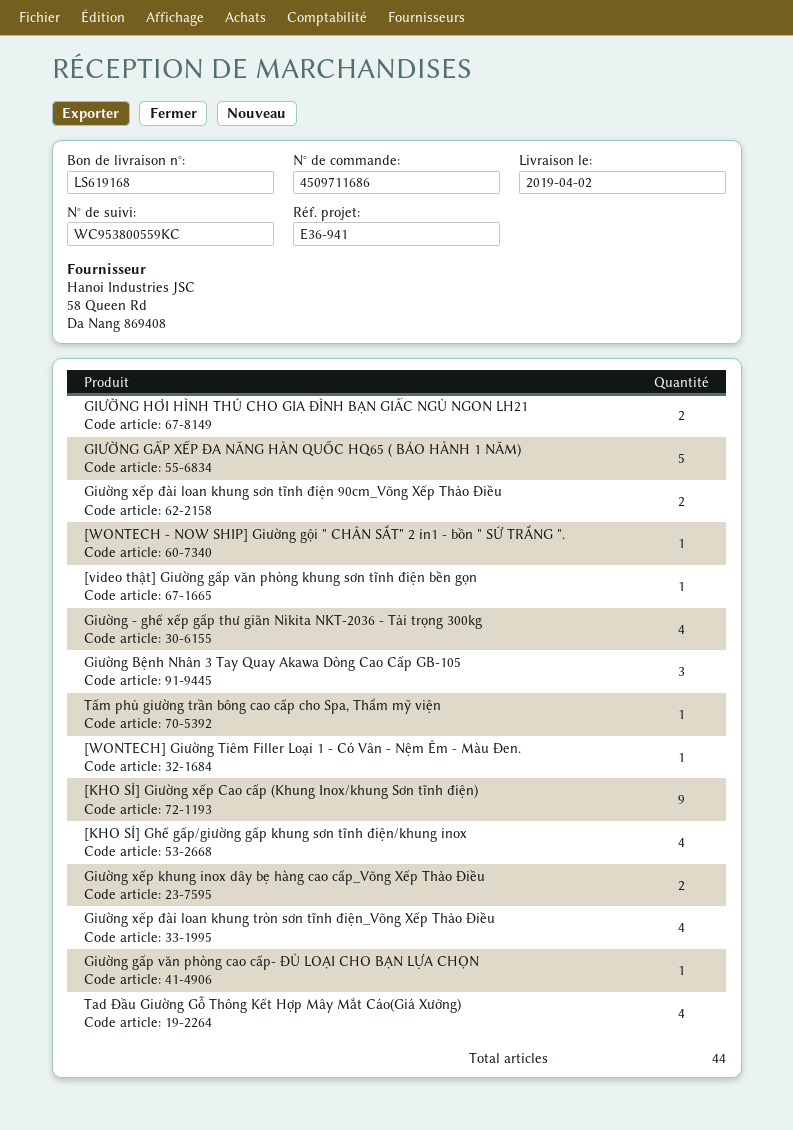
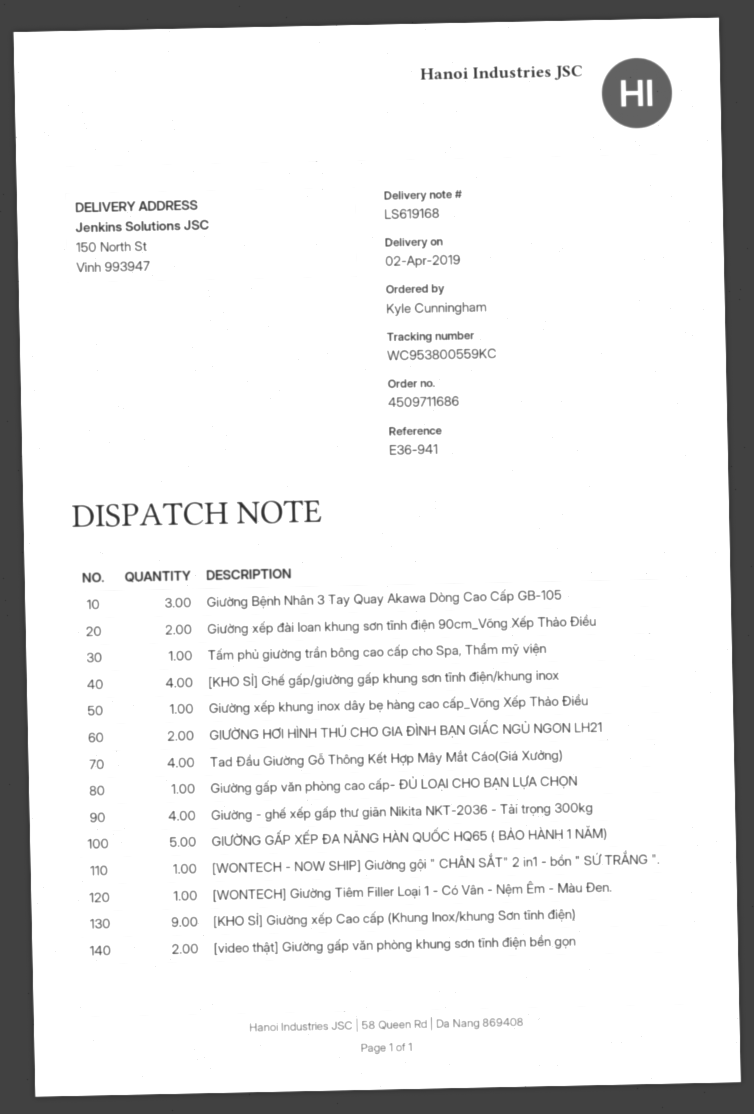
[video thật] Giường gấp văn phòng khung sơn tĩnh điện bền gọn: 1 -> 2
Giường xếp khung inox dây bẹ hàng cao cấp_Võng Xếp Thảo Điều: 2 -> 1
Giường xếp đài loan khung tròn sơn tĩnh điện_Võng Xếp Thảo Điều: 4 -> none

